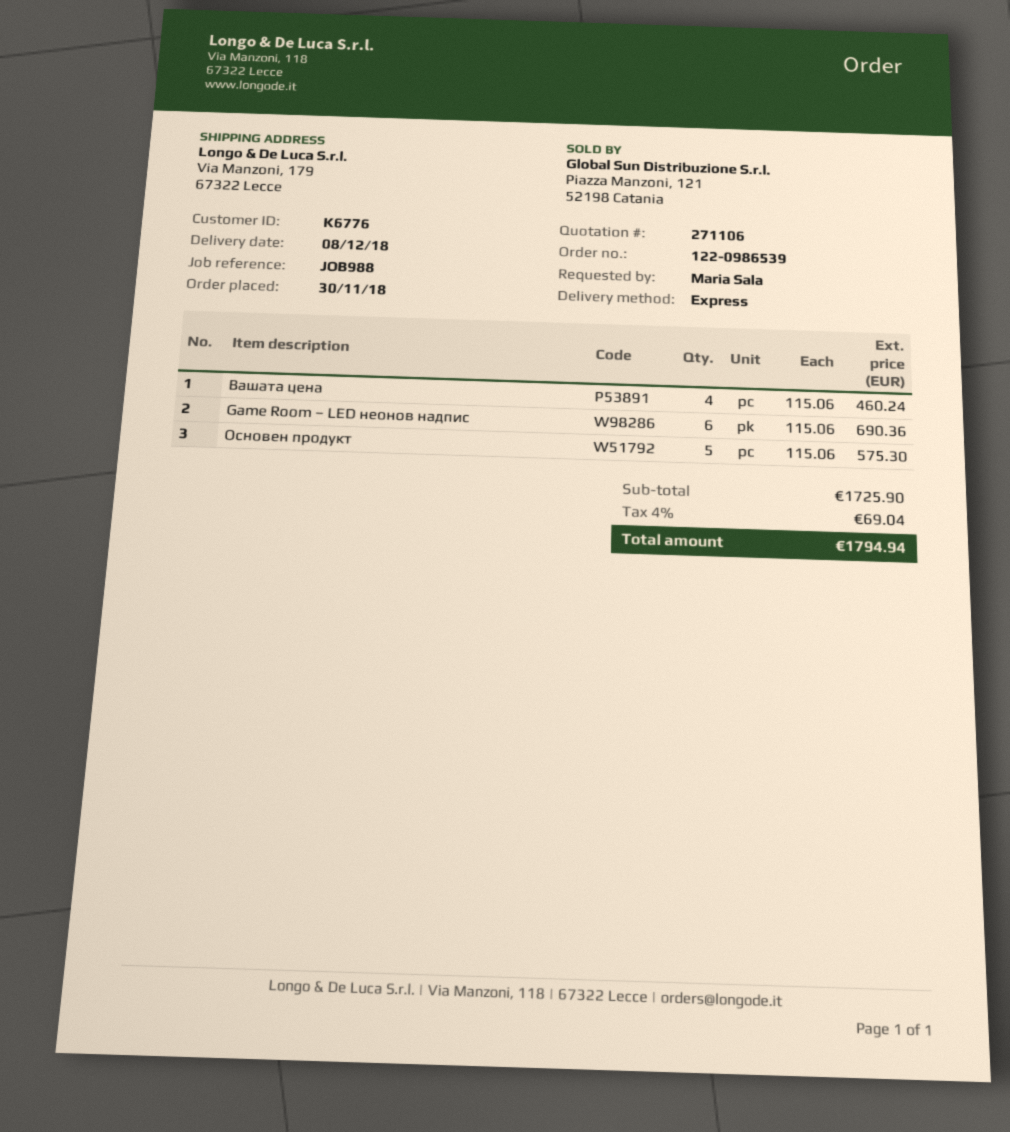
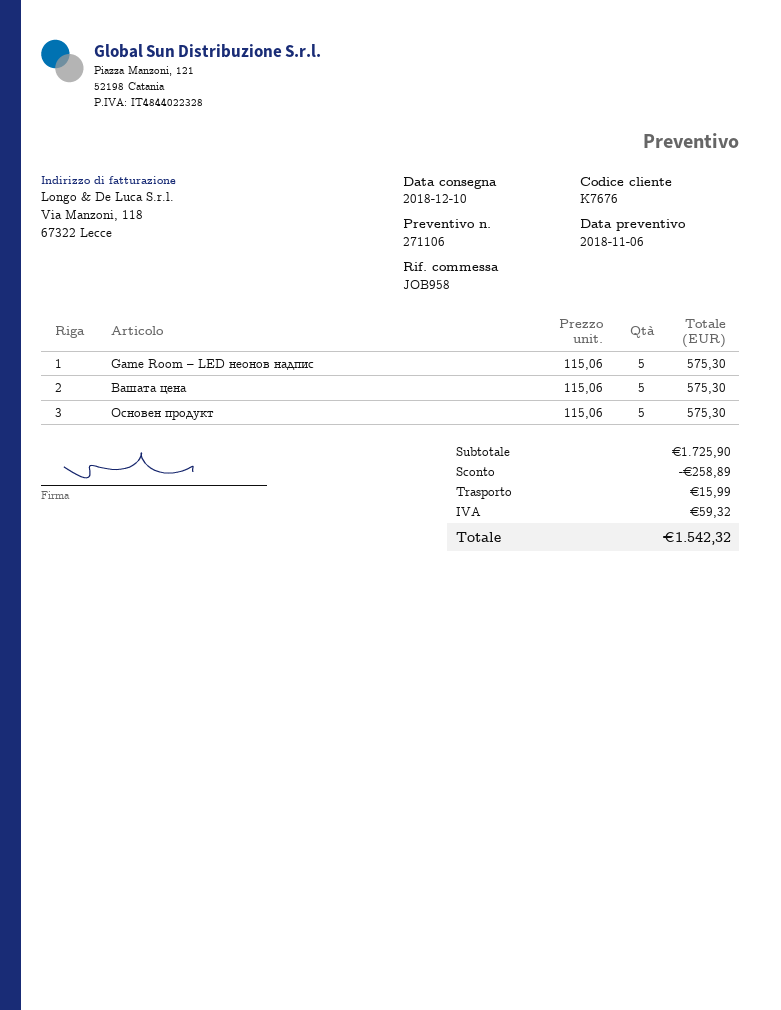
delivery date: 2018-12-08 -> 2018-12-10
customer number: K6776 -> K7676
reference: JOB988 -> JOB958
Вашата цена: 4 x 115.06 = 460.24 -> 5 x 115.06 = 575.30
Game Room – LED неонов надпис: 6 x 115.06 = 690.36 -> 5 x 115.06 = 575.30
discount: none -> 258.89
shipping: none -> 15.99
tax: 69.04 -> 59.32
total: 1794.94 -> 1542.32

